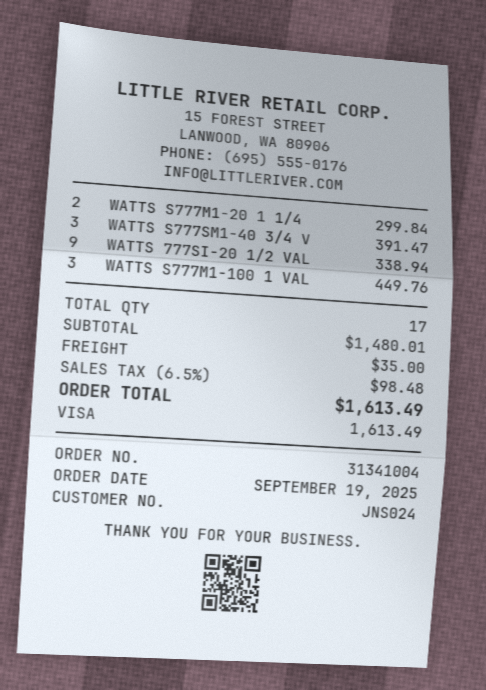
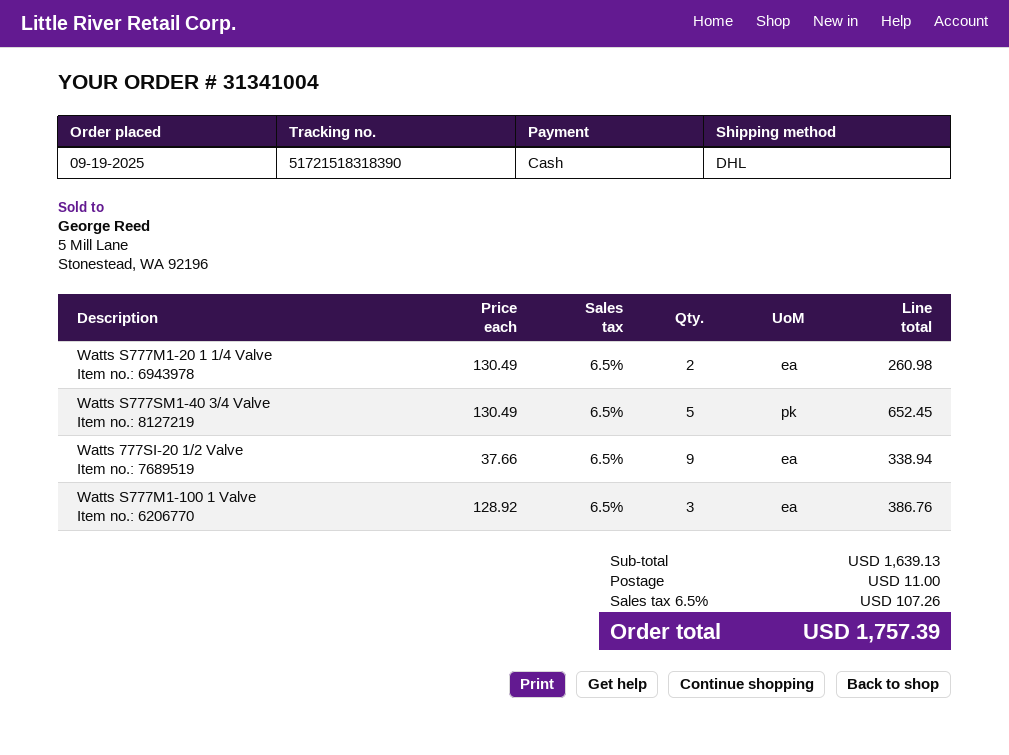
payment method: Visa -> cash
WATTS S777M1-20 1 1/4: 2 for 299.84 -> 2 for 260.98
WATTS S777SM1-40 3/4 V: 3 for 391.47 -> 5 for 652.45
WATTS S777M1-100 1 VAL: 3 for 449.76 -> 3 for 386.76
subtotal: 1480.01 -> 1639.13
shipping: 35.00 -> 11.00
tax: 6.5% = 98.48 -> 6.5% = 107.26
total: 1613.49 -> 1757.39

